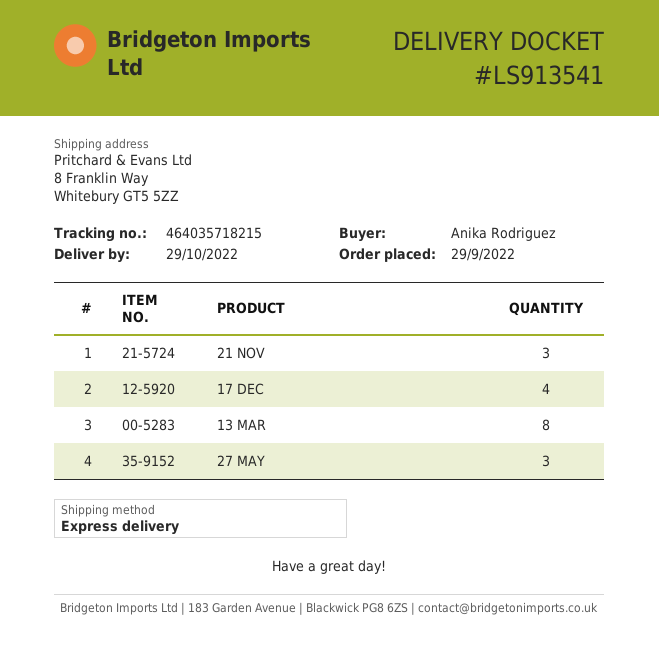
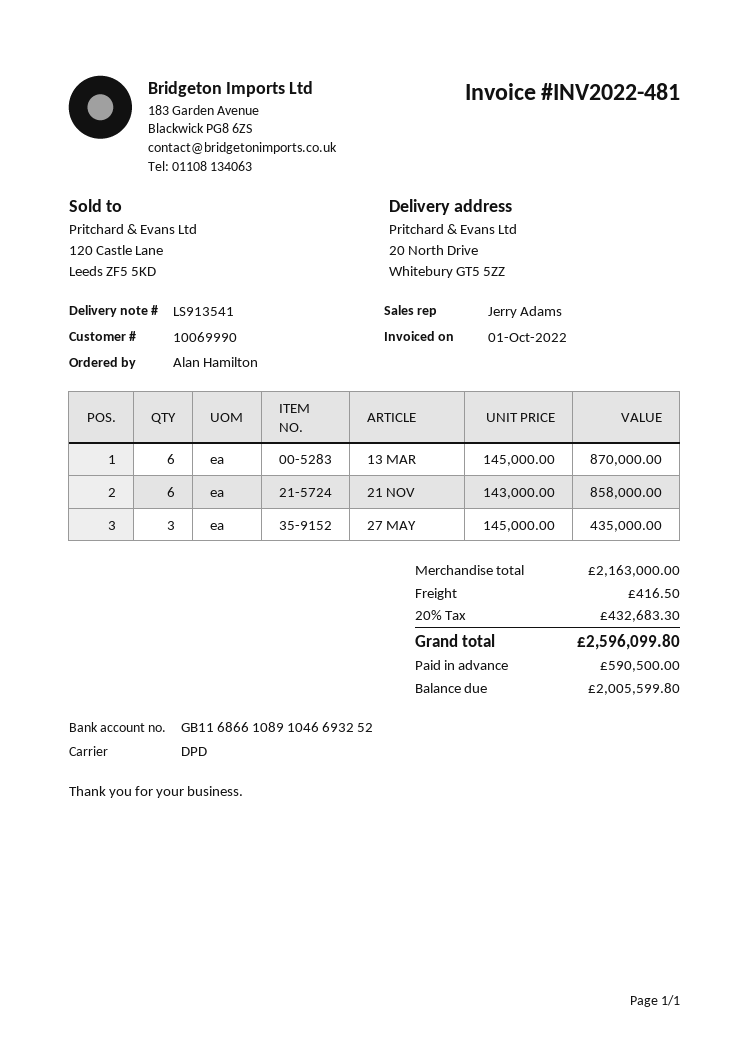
ordered by: Anika Rodriguez -> Alan Hamilton
shipping method: express -> DPD
ship to: 8 Franklin Way, Whitebury GT5 5ZZ -> 20 North Drive, Whitebury GT5 5ZZ
21 NOV: 3 -> 6
17 DEC: 4 -> none
13 MAR: 8 -> 6

